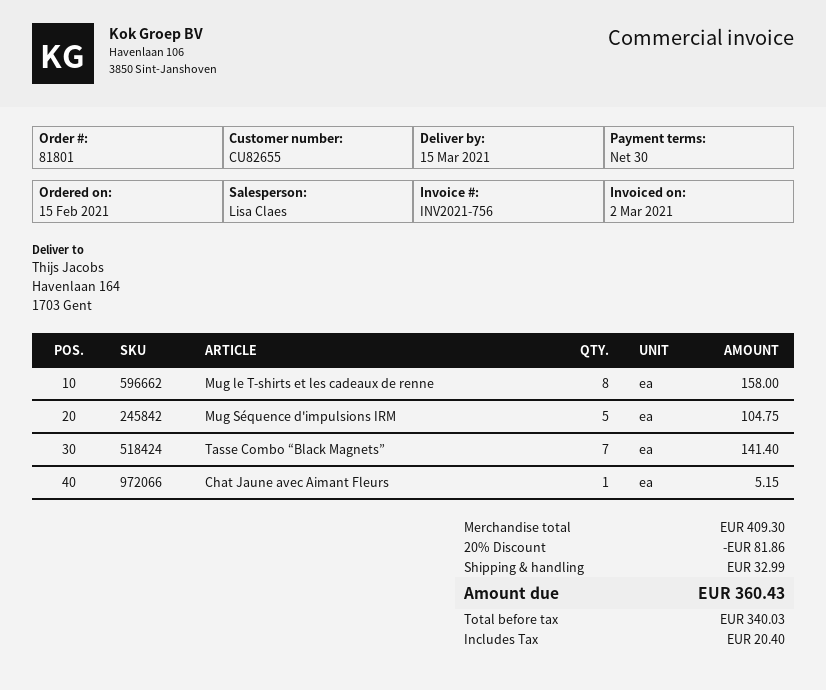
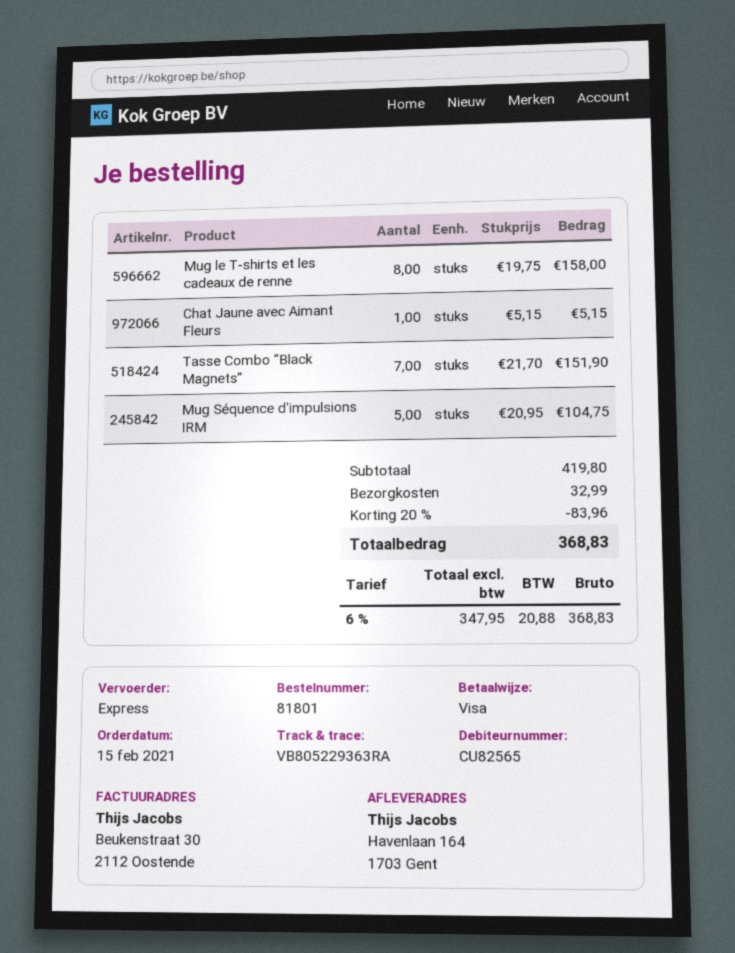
customer number: CU82655 -> CU82565
Tasse Combo “Black Magnets”: 7 for 141.40 -> 7 for 151.90
subtotal: 409.30 -> 419.80
discount: 20% = 81.86 -> 20% = 83.96
net: 340.03 -> 347.95
tax: 20.40 -> 20.88
total: 360.43 -> 368.83

